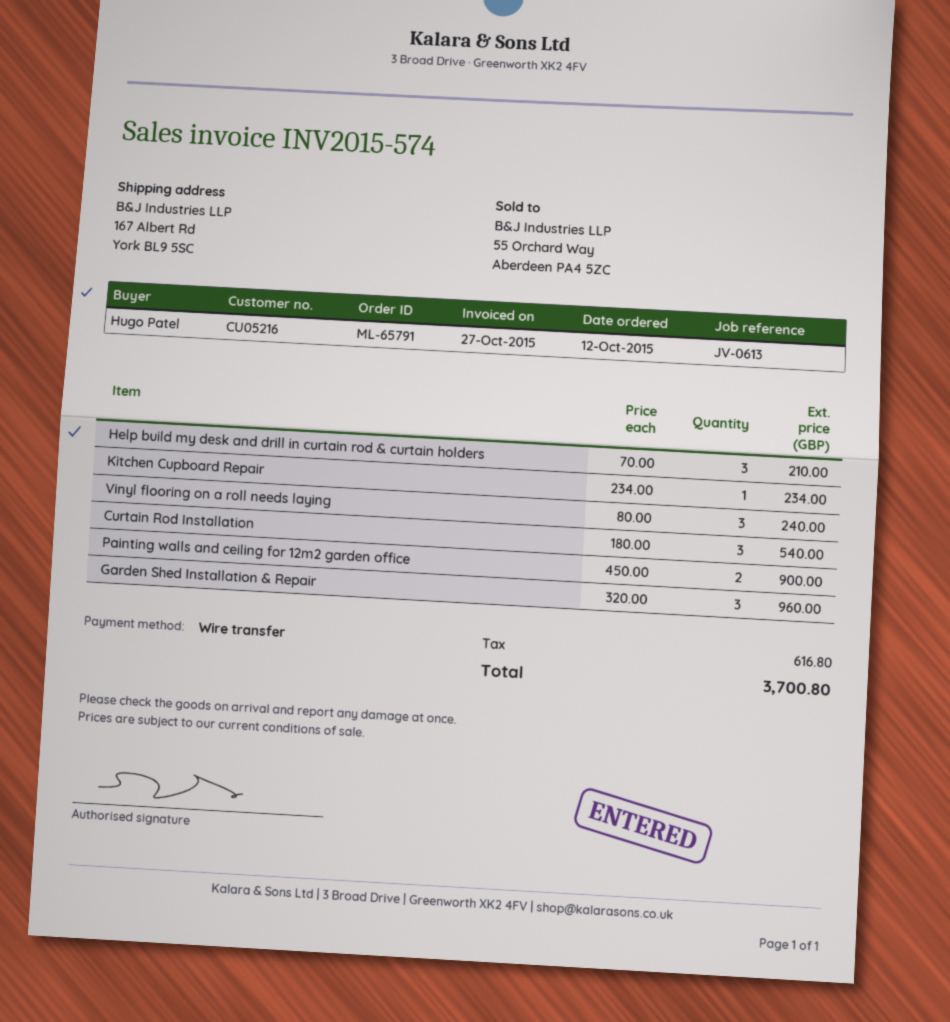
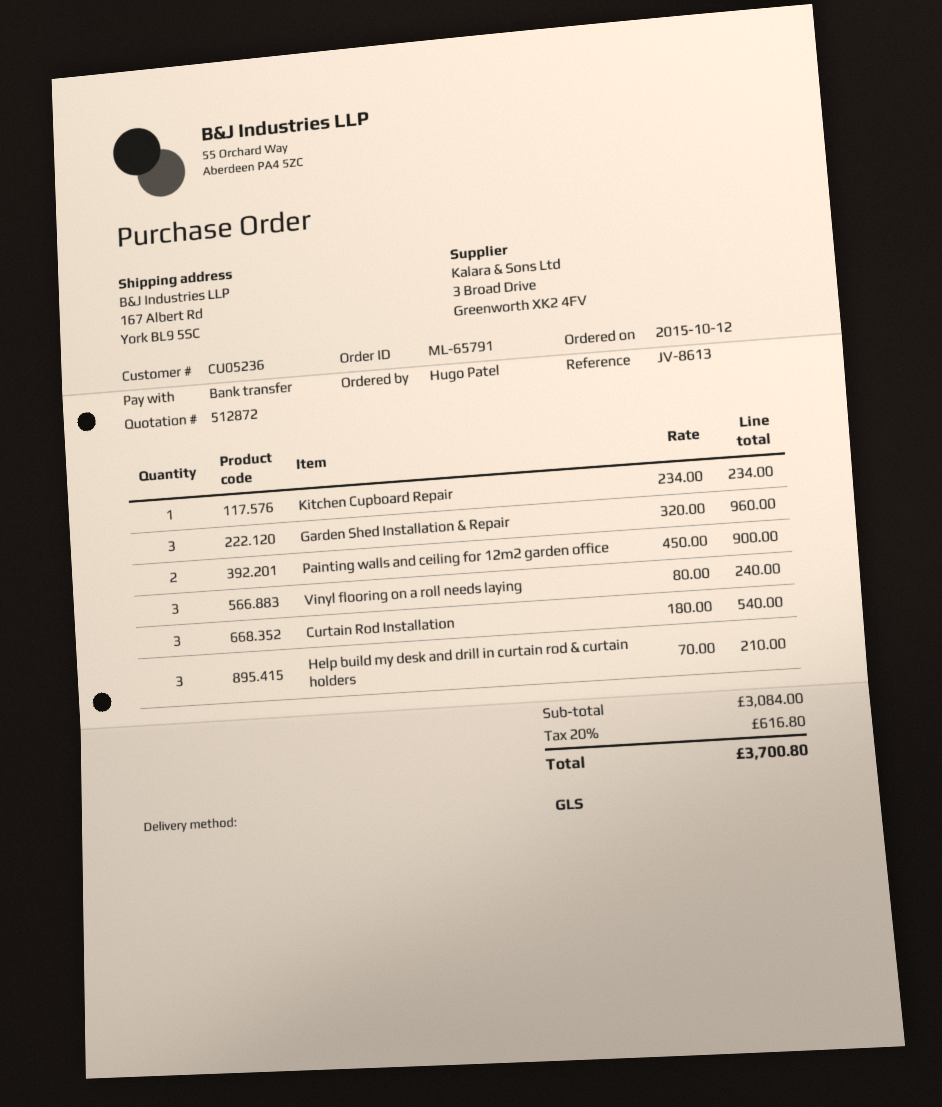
customer number: CU05216 -> CU05236
reference: JV-0613 -> JV-8613

